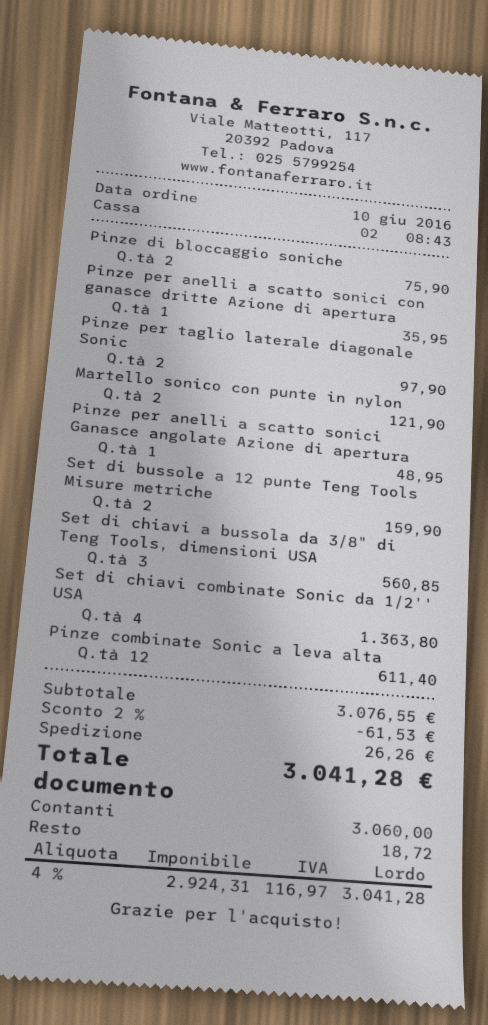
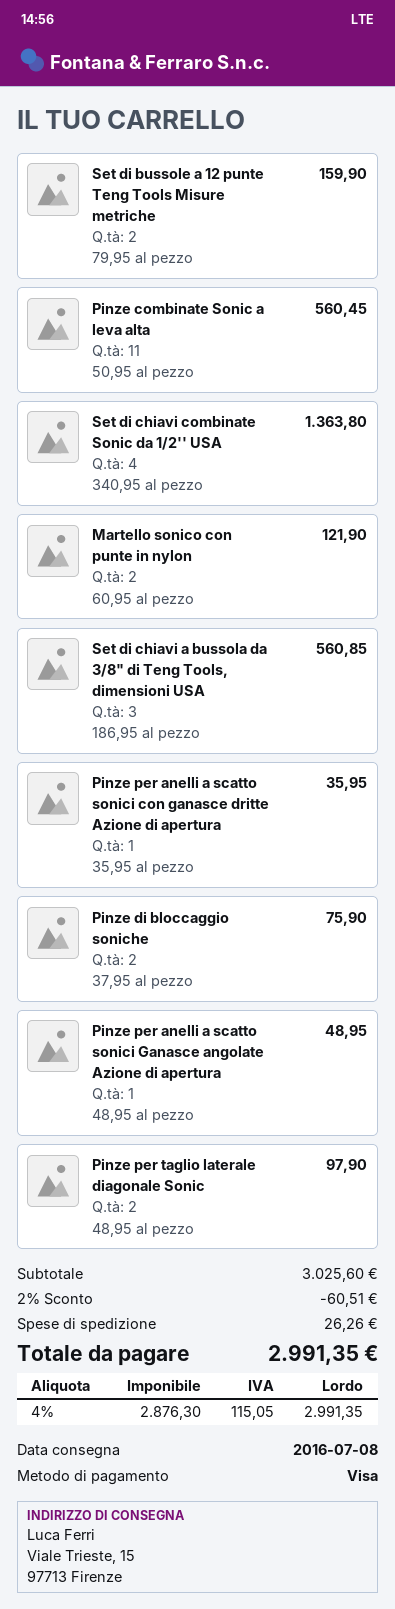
payment method: cash -> Visa
Pinze combinate Sonic a leva alta: 12 for 611.40 -> 11 for 560.45
subtotal: 3076.55 -> 3025.60
discount: 2% = 61.53 -> 2% = 60.51
net: 2924.31 -> 2876.30
tax: 4% = 116.97 -> 4% = 115.05
total: 3041.28 -> 2991.35

